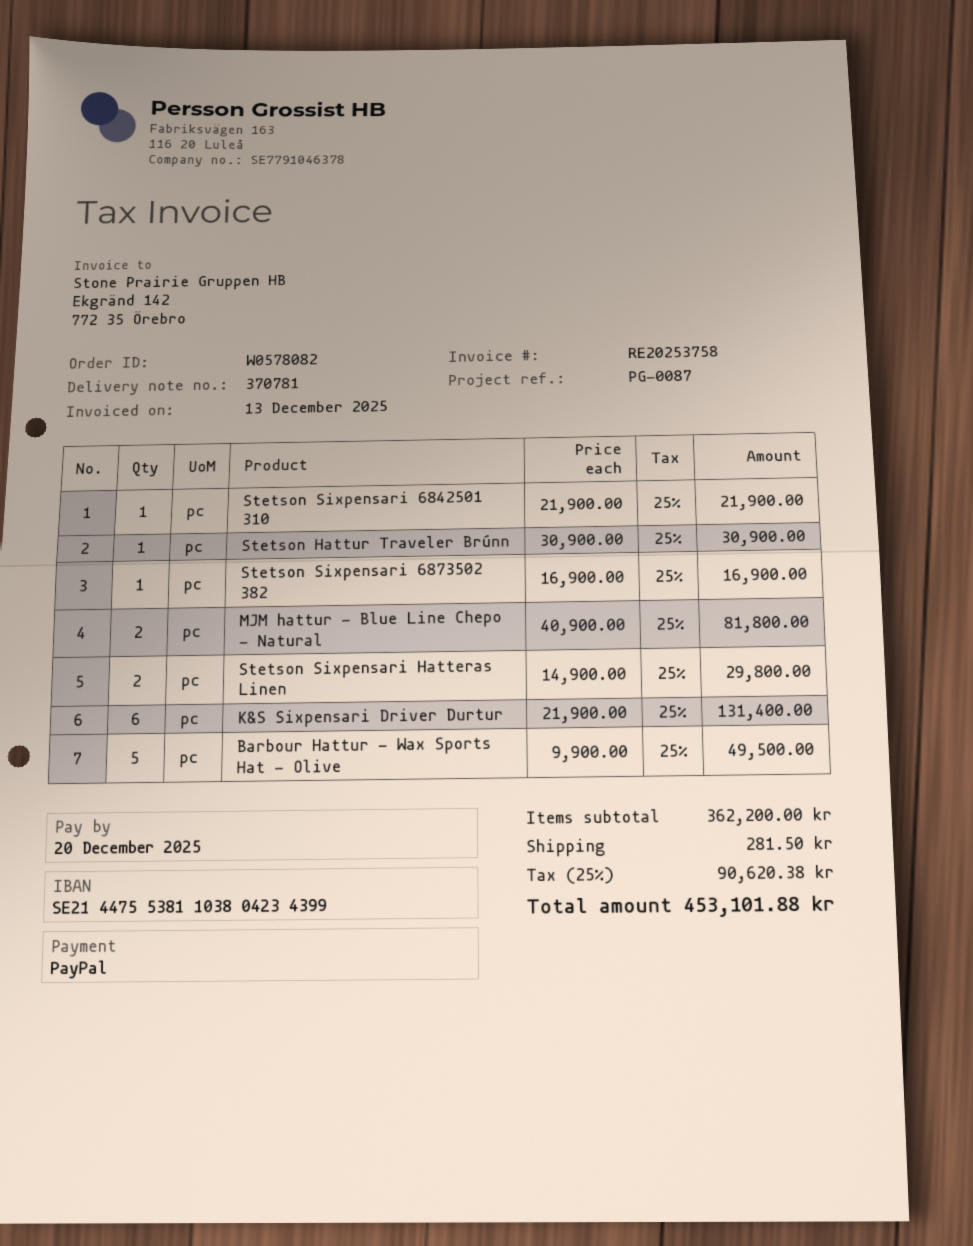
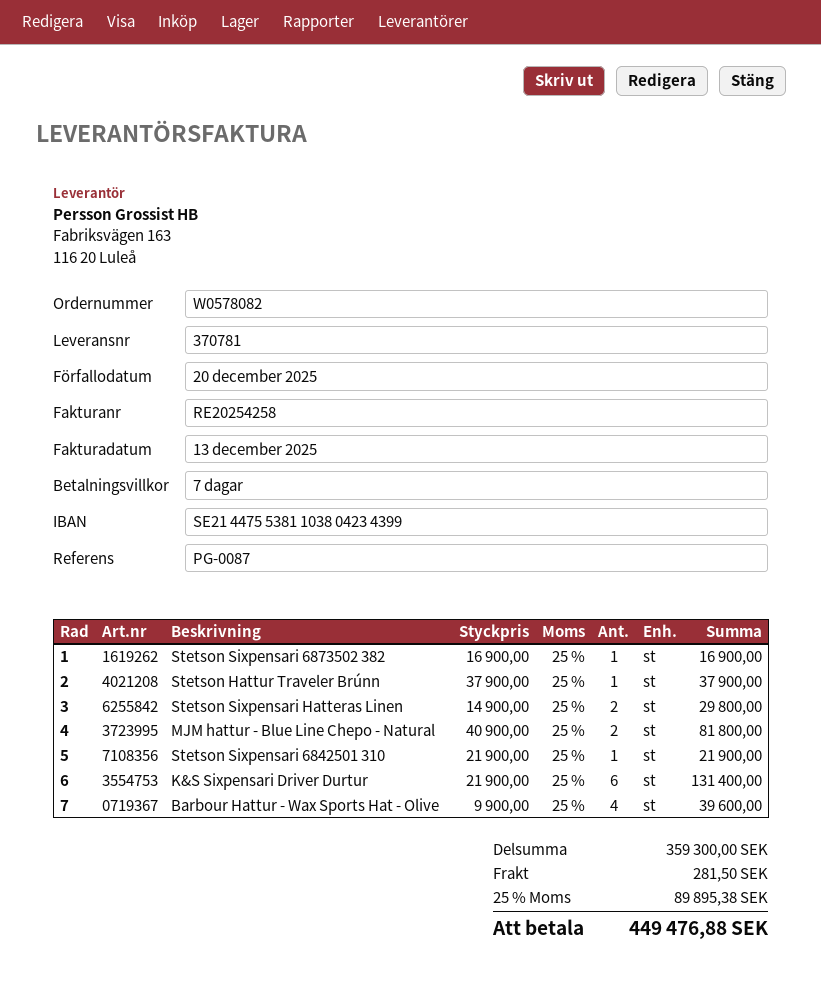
invoice number: RE20253758 -> RE20254258
Stetson Hattur Traveler Brúnn: 1 x 30900.00 = 30900.00 -> 1 x 37900.00 = 37900.00
Barbour Hattur - Wax Sports Hat - Olive: 5 x 9900.00 = 49500.00 -> 4 x 9900.00 = 39600.00
subtotal: 362200.00 -> 359300.00
tax: 25% = 90620.38 -> 25% = 89895.38
total: 453101.88 -> 449476.88

